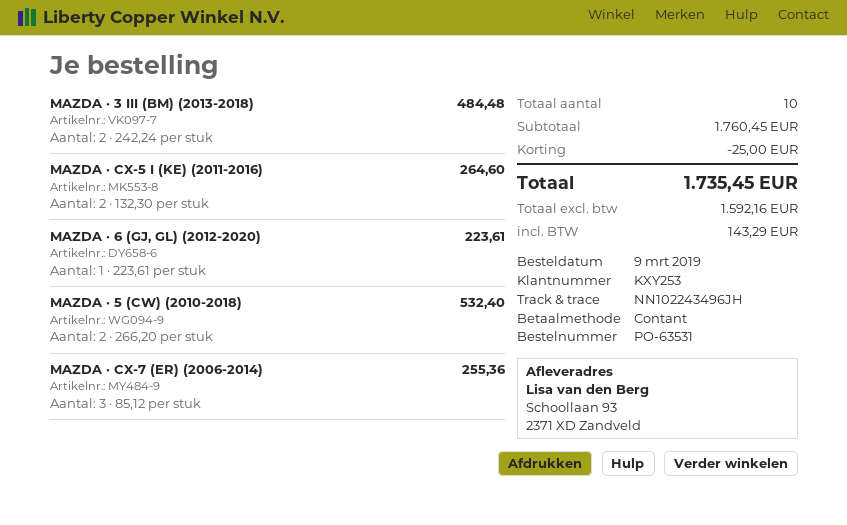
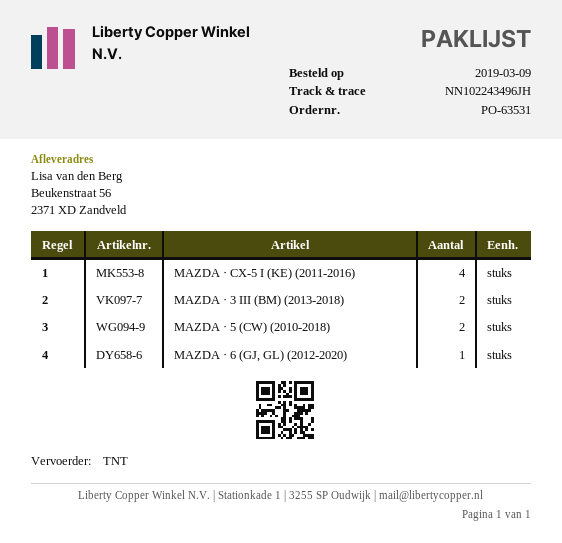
ship to: Schoollaan 93, 2371 XD Zandveld -> Beukenstraat 56, 2371 XD Zandveld
MAZDA · CX-5 I (KE) (2011-2016): 2 -> 4
MAZDA · CX-7 (ER) (2006-2014): 3 -> none

